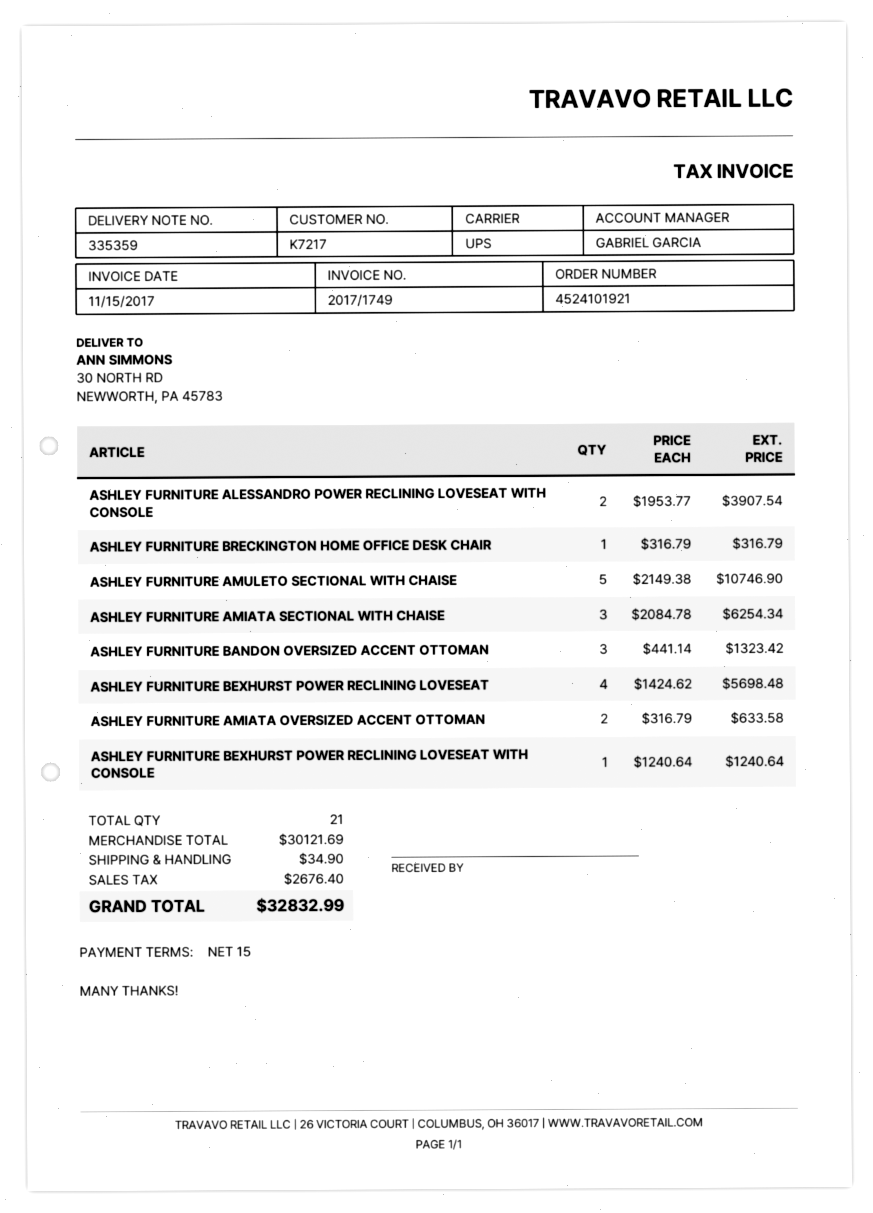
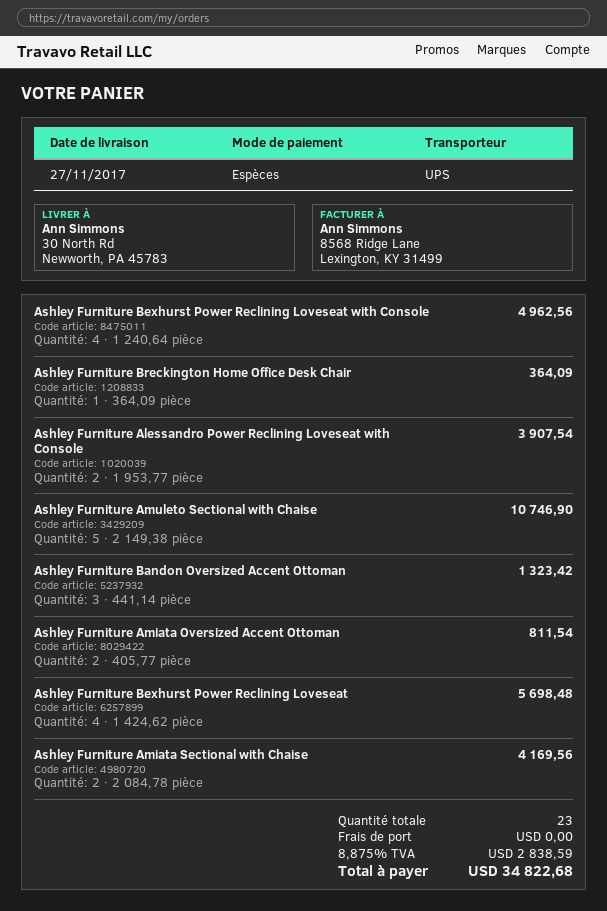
ASHLEY FURNITURE BRECKINGTON HOME OFFICE DESK CHAIR: 1 x 316.79 = 316.79 -> 1 x 364.09 = 364.09
ASHLEY FURNITURE AMIATA SECTIONAL WITH CHAISE: 3 x 2084.78 = 6254.34 -> 2 x 2084.78 = 4169.56
ASHLEY FURNITURE AMIATA OVERSIZED ACCENT OTTOMAN: 2 x 316.79 = 633.58 -> 2 x 405.77 = 811.54
ASHLEY FURNITURE BEXHURST POWER RECLINING LOVESEAT WITH CONSOLE: 1 x 1240.64 = 1240.64 -> 4 x 1240.64 = 4962.56
total quantity: 21 -> 23
shipping: 34.90 -> 0.00
tax: 2676.40 -> 2838.59
total: 32832.99 -> 34822.68

